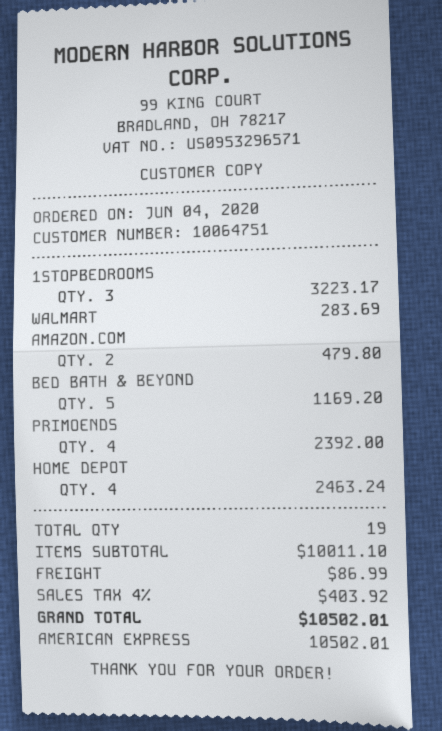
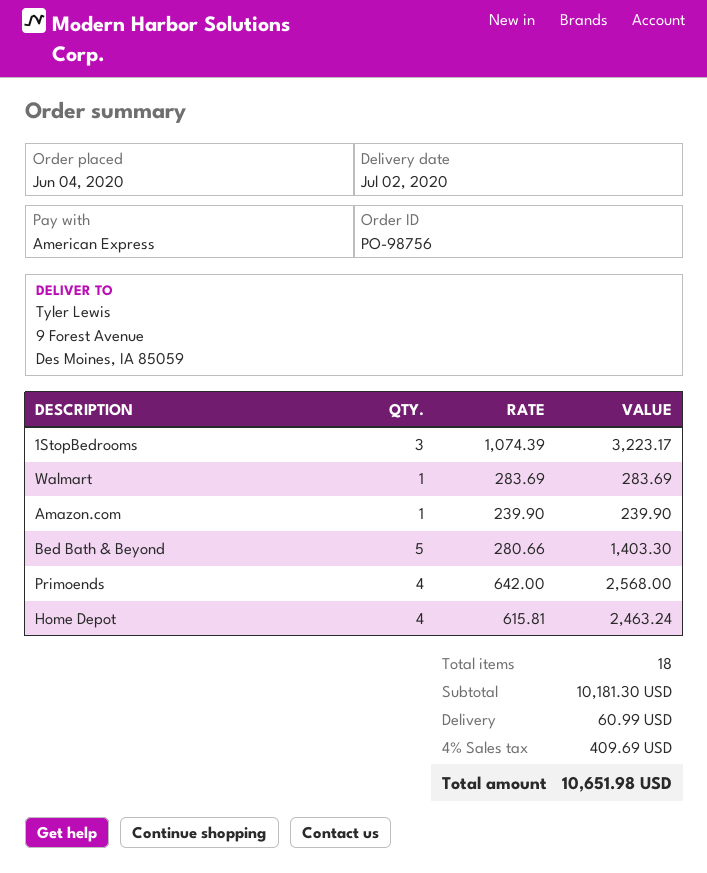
AMAZON.COM: 2 for 479.80 -> 1 for 239.90
BED BATH & BEYOND: 5 for 1169.20 -> 5 for 1403.30
PRIMOENDS: 4 for 2392.00 -> 4 for 2568.00
total quantity: 19 -> 18
subtotal: 10011.10 -> 10181.30
shipping: 86.99 -> 60.99
tax: 4% = 403.92 -> 4% = 409.69
total: 10502.01 -> 10651.98

